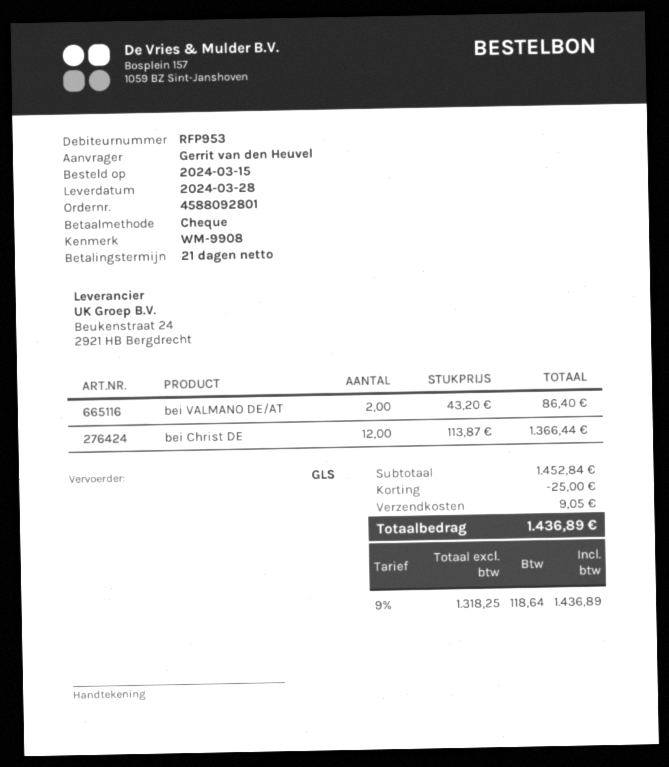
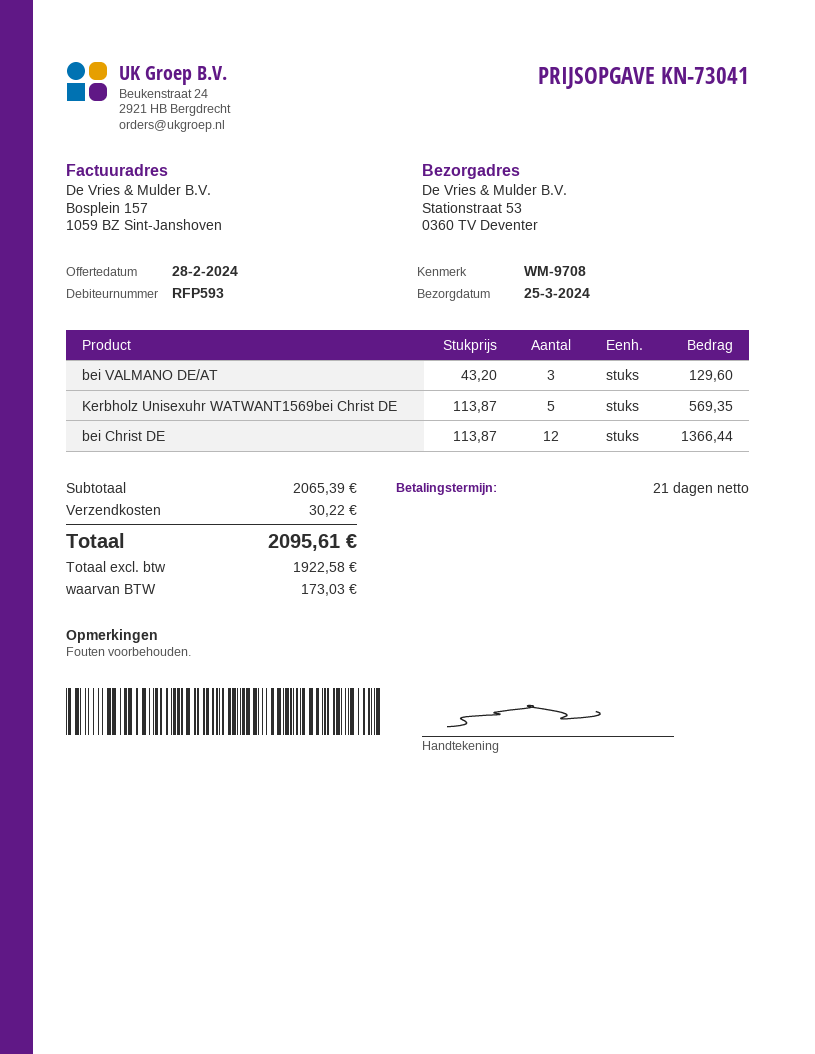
delivery date: 2024-03-28 -> 2024-03-25
customer number: RFP953 -> RFP593
reference: WM-9908 -> WM-9708
bei VALMANO DE/AT: 2 x 43.20 = 86.40 -> 3 x 43.20 = 129.60
Kerbholz Unisexuhr WATWANT1569bei Christ DE: none -> 5 x 113.87 = 569.35
subtotal: 1452.84 -> 2065.39
discount: 25.00 -> none
shipping: 9.05 -> 30.22
net: 1318.25 -> 1922.58
tax: 118.64 -> 173.03
total: 1436.89 -> 2095.61

